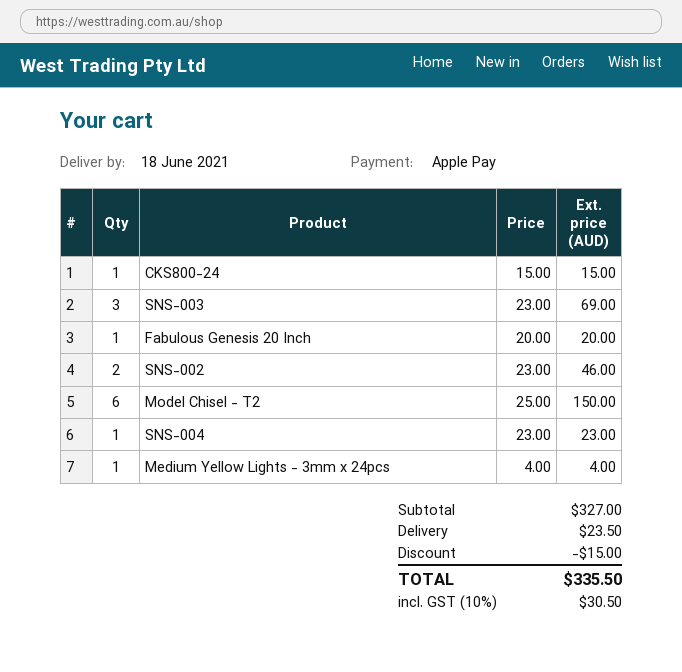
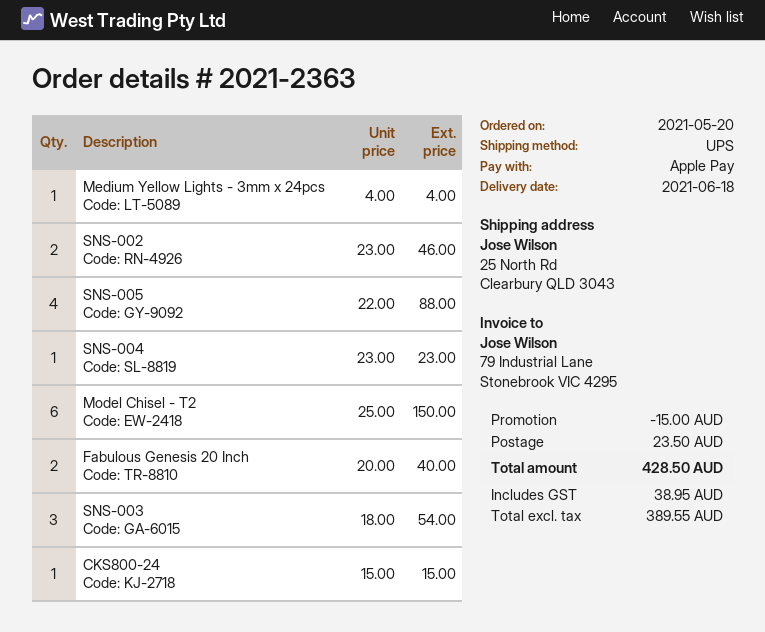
SNS-003: 3 x 23.00 = 69.00 -> 3 x 18.00 = 54.00
Fabulous Genesis 20 Inch: 1 x 20.00 = 20.00 -> 2 x 20.00 = 40.00
SNS-005: none -> 4 x 22.00 = 88.00
tax: 30.50 -> 38.95
total: 335.50 -> 428.50

